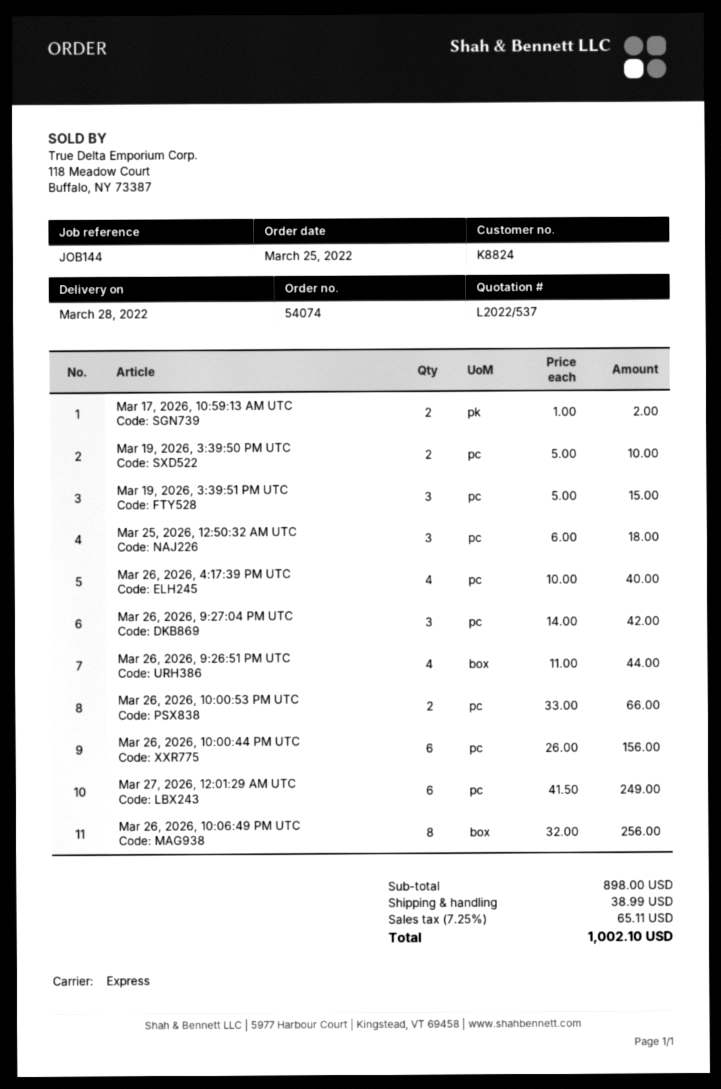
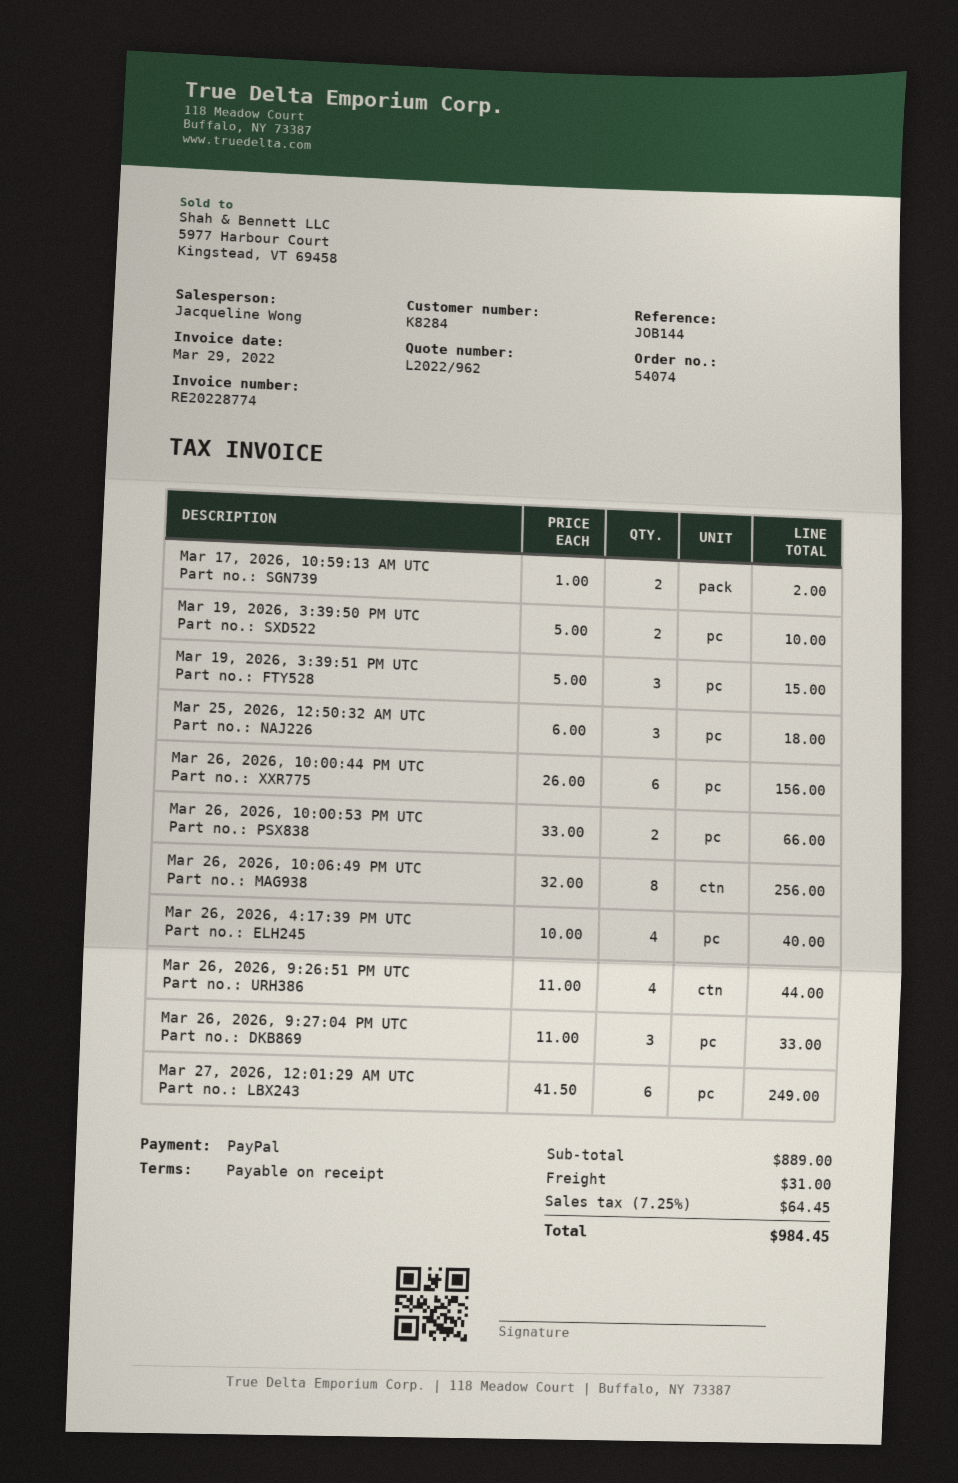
quote number: L2022/537 -> L2022/962
customer number: K8824 -> K8284
Mar 26, 2026, 9:27:04 PM UTC: 3 x 14.00 = 42.00 -> 3 x 11.00 = 33.00
subtotal: 898.00 -> 889.00
shipping: 38.99 -> 31.00
tax: 7.25% = 65.11 -> 7.25% = 64.45
total: 1002.10 -> 984.45

